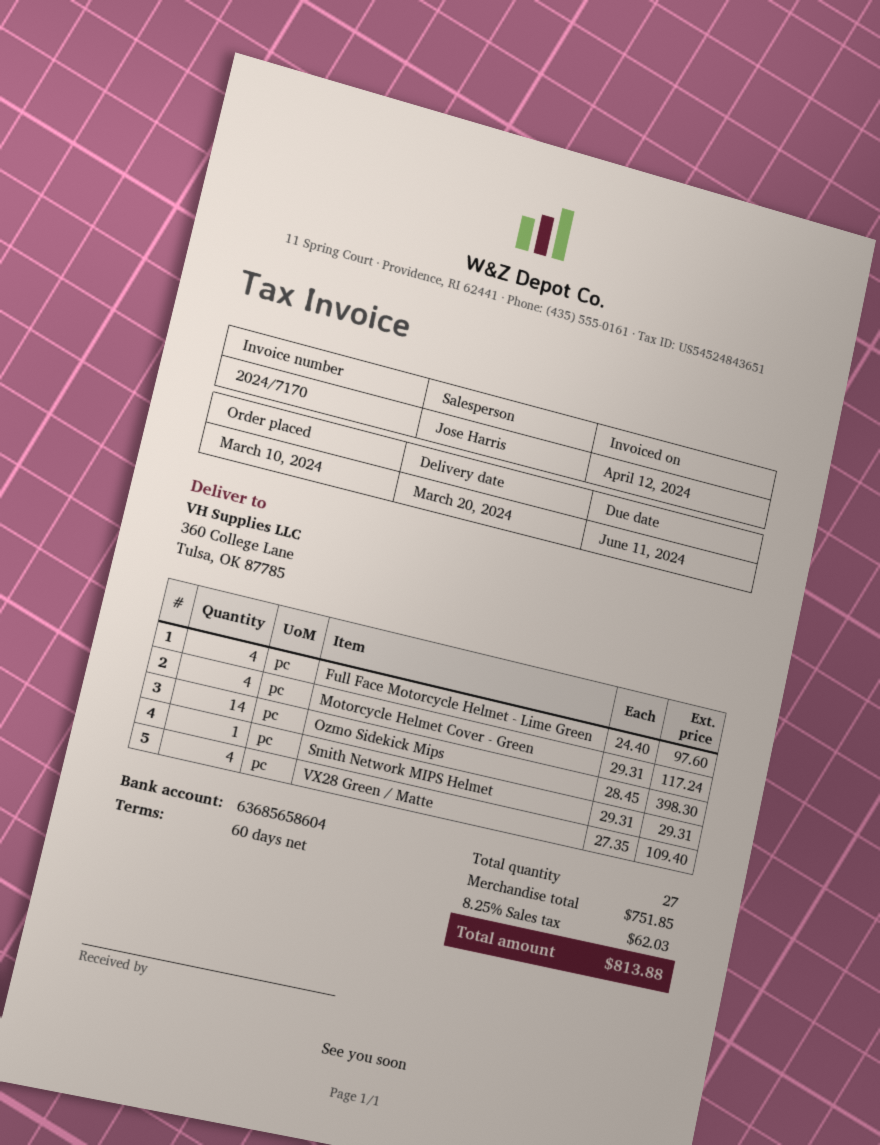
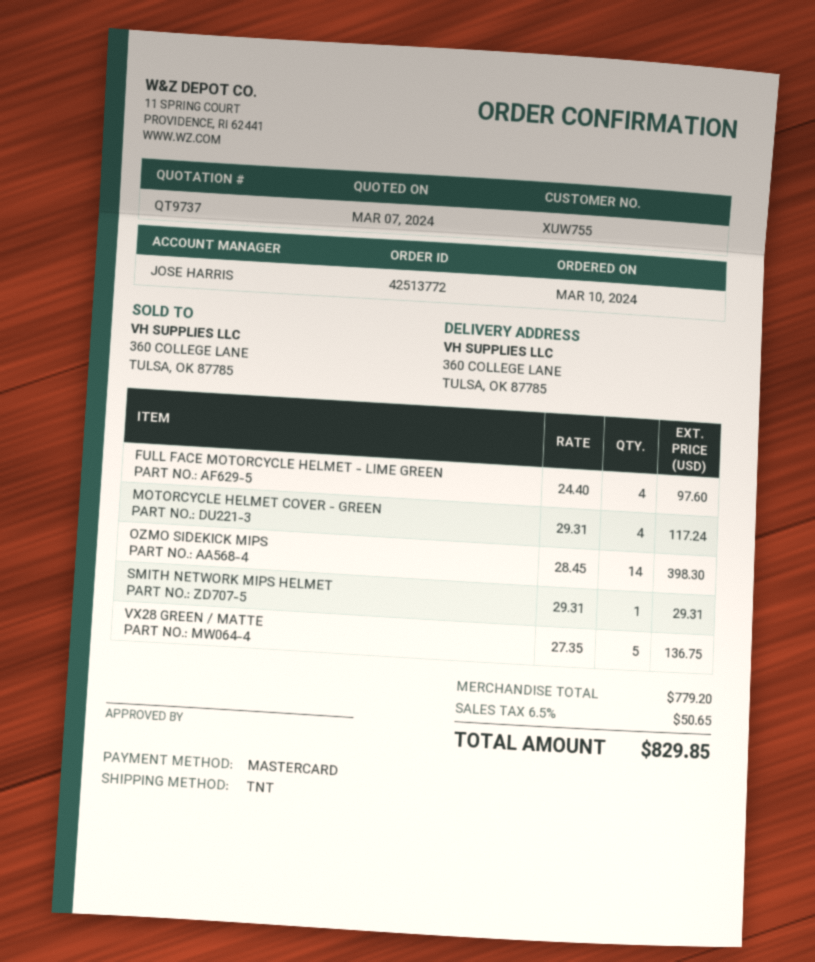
VX28 Green / Matte: 4 x 27.35 = 109.40 -> 5 x 27.35 = 136.75
subtotal: 751.85 -> 779.20
tax: 8.25% = 62.03 -> 6.5% = 50.65
total: 813.88 -> 829.85

